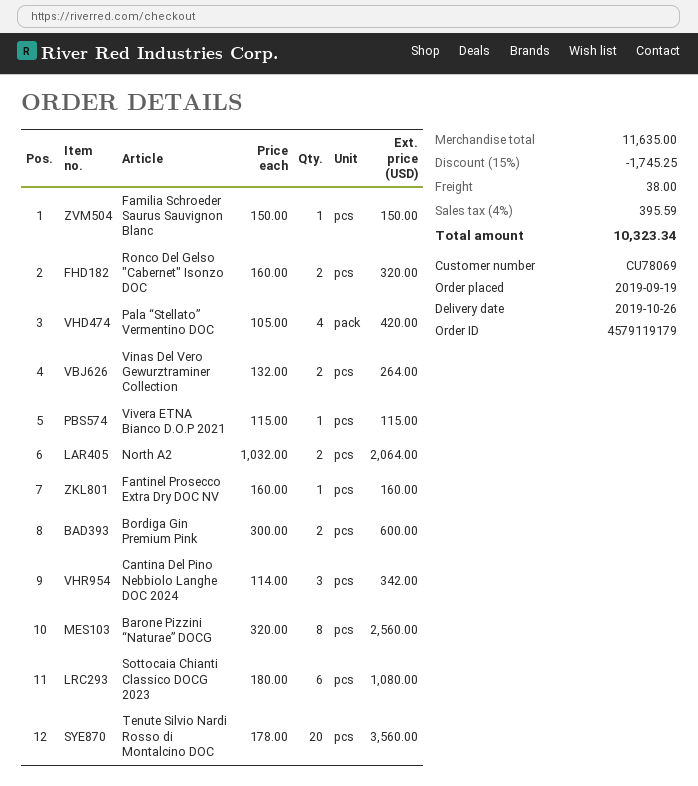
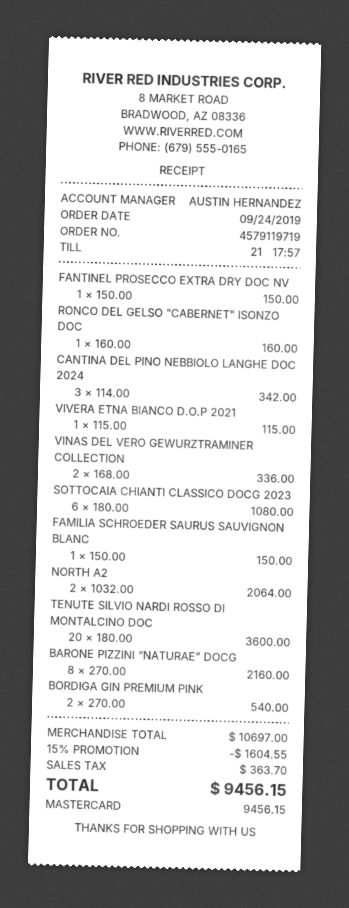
order number: 4579119179 -> 4579119719
order date: 2019-09-19 -> 2019-09-24
Ronco Del Gelso "Cabernet" Isonzo DOC: 2 x 160.00 = 320.00 -> 1 x 160.00 = 160.00
Pala “Stellato” Vermentino DOC: 4 x 105.00 = 420.00 -> none
Vinas Del Vero Gewurztraminer Collection: 2 x 132.00 = 264.00 -> 2 x 168.00 = 336.00
Fantinel Prosecco Extra Dry DOC NV: 1 x 160.00 = 160.00 -> 1 x 150.00 = 150.00
Bordiga Gin Premium Pink: 2 x 300.00 = 600.00 -> 2 x 270.00 = 540.00
Barone Pizzini “Naturae” DOCG: 8 x 320.00 = 2560.00 -> 8 x 270.00 = 2160.00
Tenute Silvio Nardi Rosso di Montalcino DOC: 20 x 178.00 = 3560.00 -> 20 x 180.00 = 3600.00
subtotal: 11635.00 -> 10697.00
discount: 15% = 1745.25 -> 15% = 1604.55
shipping: 38.00 -> none
tax: 395.59 -> 363.70
total: 10323.34 -> 9456.15

